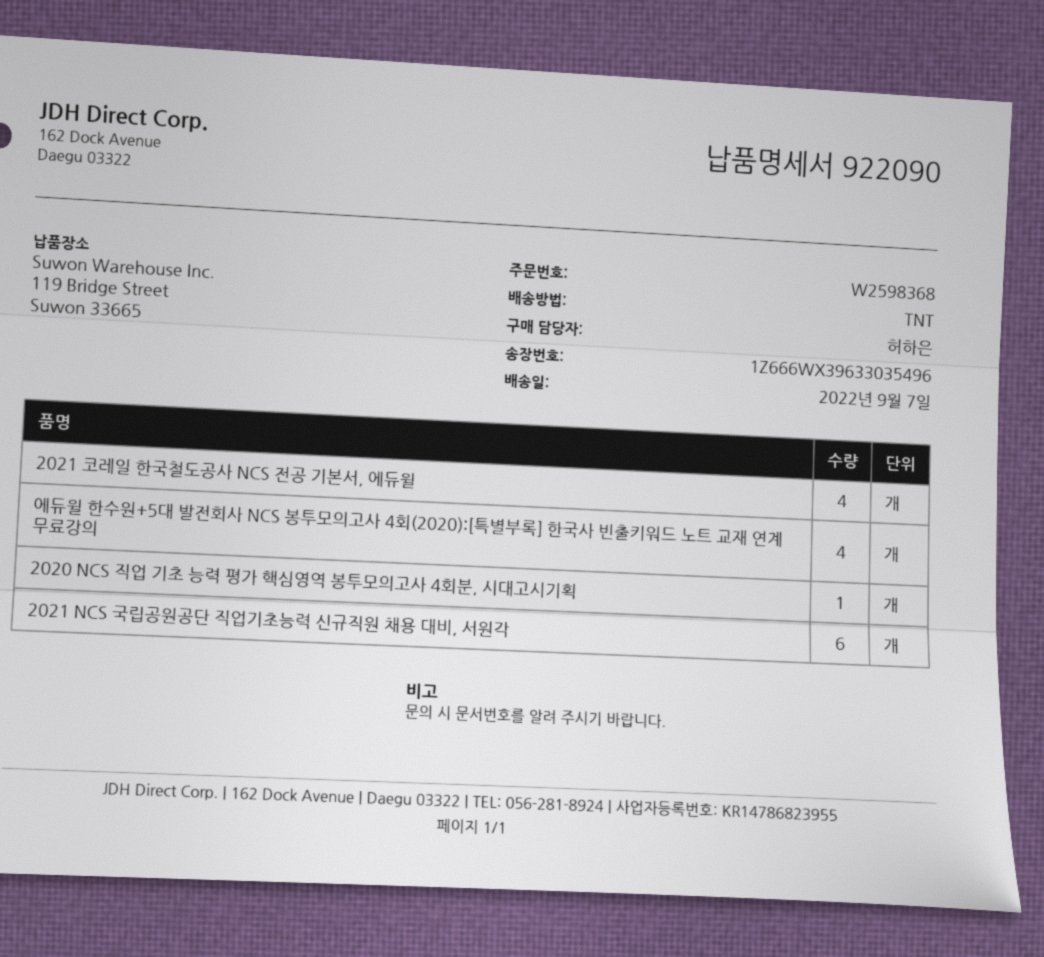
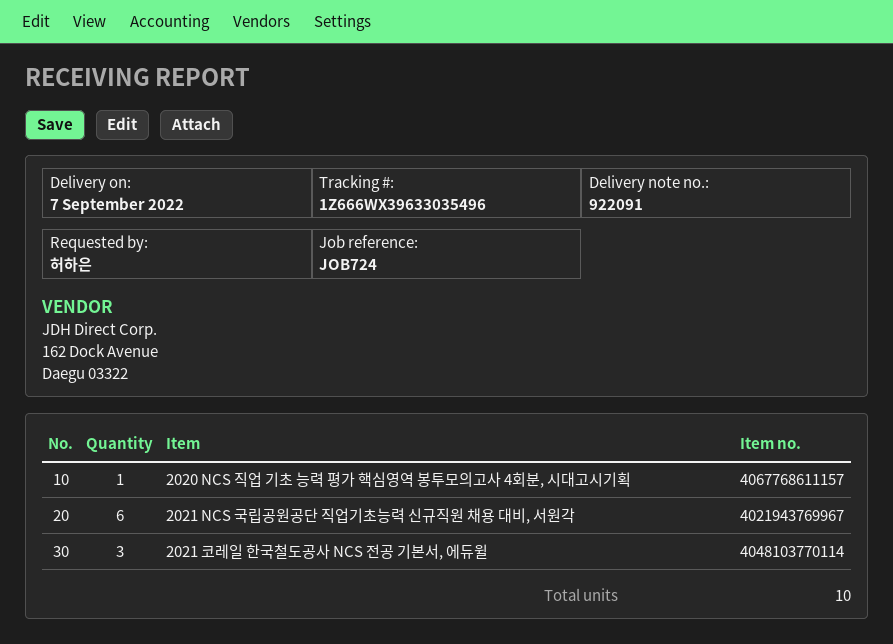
delivery note number: 922090 -> 922091
2021 코레일 한국철도공사 NCS 전공 기본서, 에듀윌: 4 -> 3
에듀윌 한수원+5대 발전회사 NCS 봉투모의고사 4회(2020):[특별부록] 한국사 빈출키워드 노트 교재 연계 무료강의: 4 -> none

